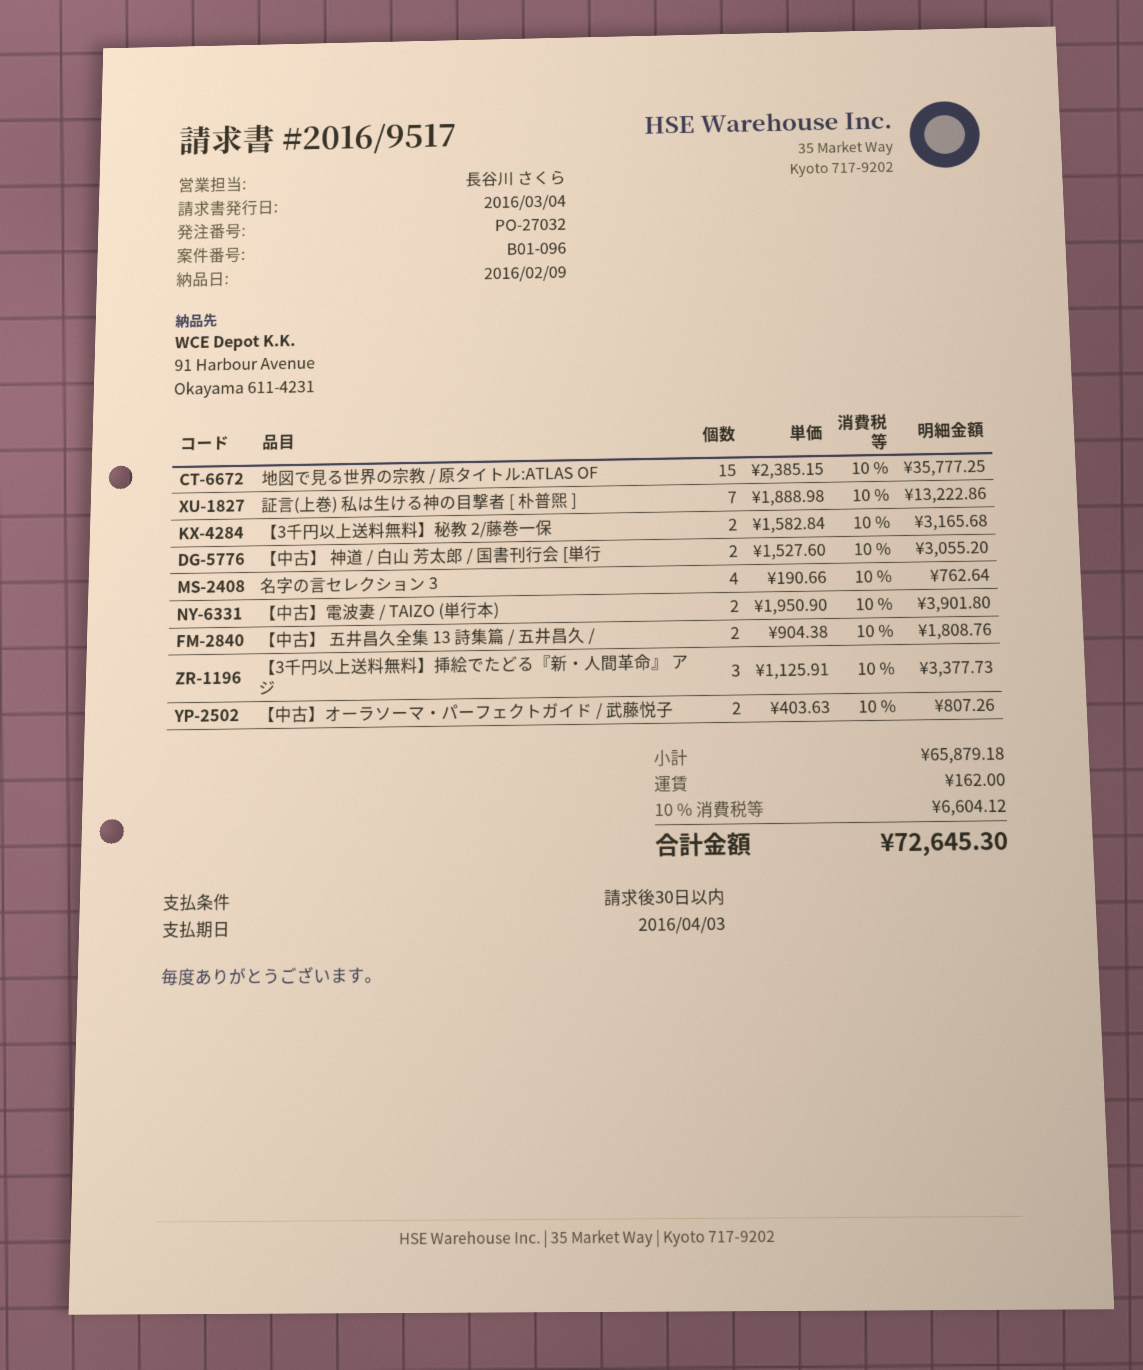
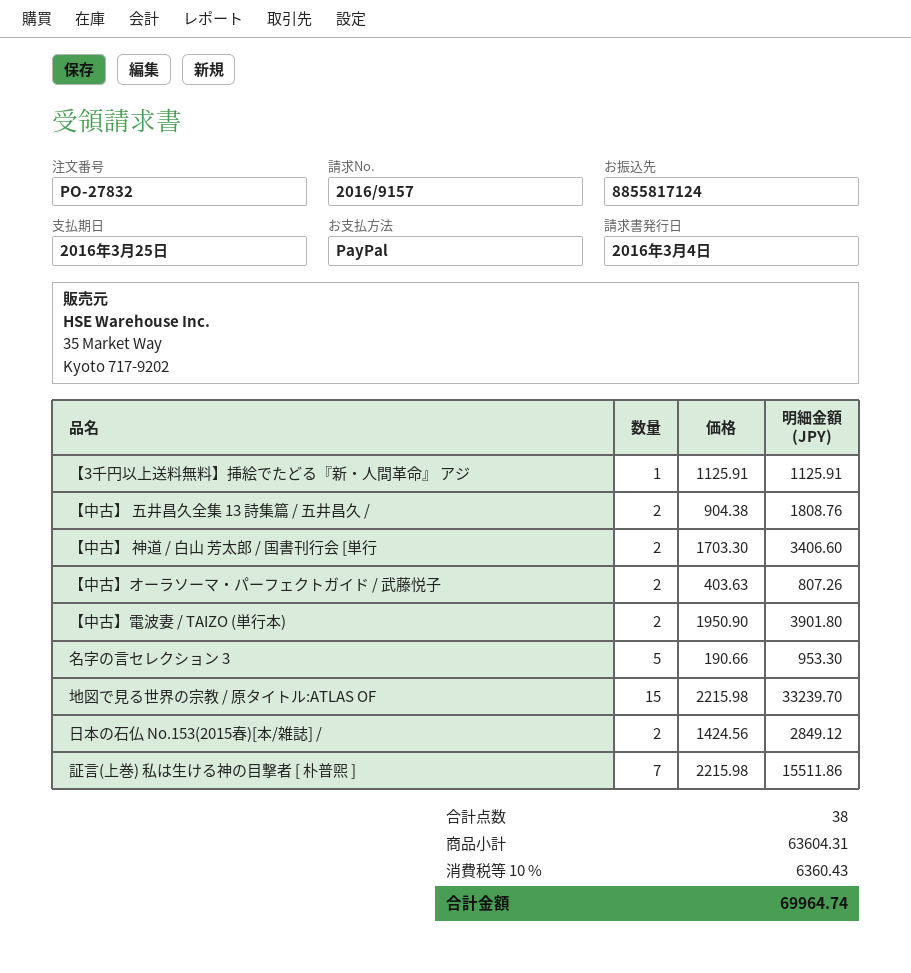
order number: PO-27032 -> PO-27832
invoice number: 2016/9517 -> 2016/9157
due date: 2016-04-03 -> 2016-03-25
地図で見る世界の宗教 / 原タイトル:ATLAS OF: 15 x 2385.15 = 35777.25 -> 15 x 2215.98 = 33239.70
証言(上巻) 私は生ける神の目撃者 [ 朴普煕 ]: 7 x 1888.98 = 13222.86 -> 7 x 2215.98 = 15511.86
【3千円以上送料無料】秘教 2/藤巻一保: 2 x 1582.84 = 3165.68 -> none
【中古】 神道 / 白山 芳太郎 / 国書刊行会 [単行: 2 x 1527.60 = 3055.20 -> 2 x 1703.30 = 3406.60
名字の言セレクション 3: 4 x 190.66 = 762.64 -> 5 x 190.66 = 953.30
【3千円以上送料無料】挿絵でたどる『新・人間革命』 アジ: 3 x 1125.91 = 3377.73 -> 1 x 1125.91 = 1125.91
日本の石仏 No.153(2015春)[本/雑誌] /: none -> 2 x 1424.56 = 2849.12
subtotal: 65879.18 -> 63604.31
shipping: 162.00 -> none
tax: 10% = 6604.12 -> 10% = 6360.43
total: 72645.30 -> 69964.74

